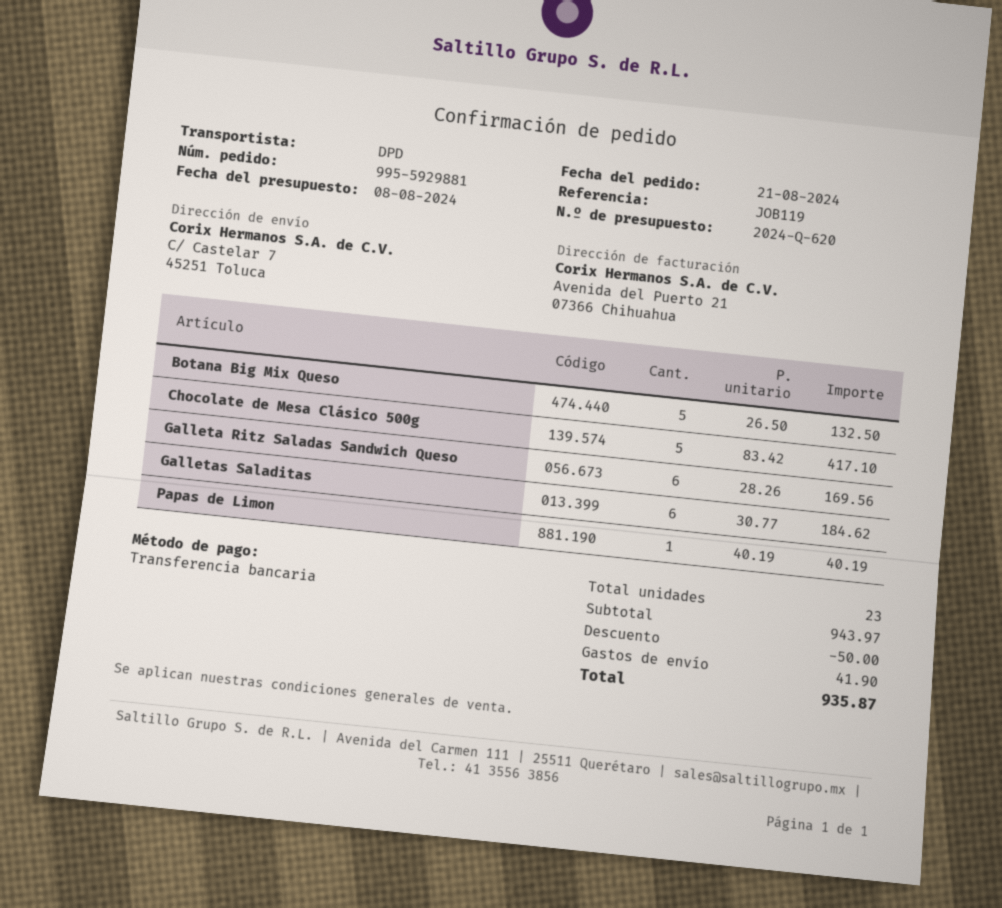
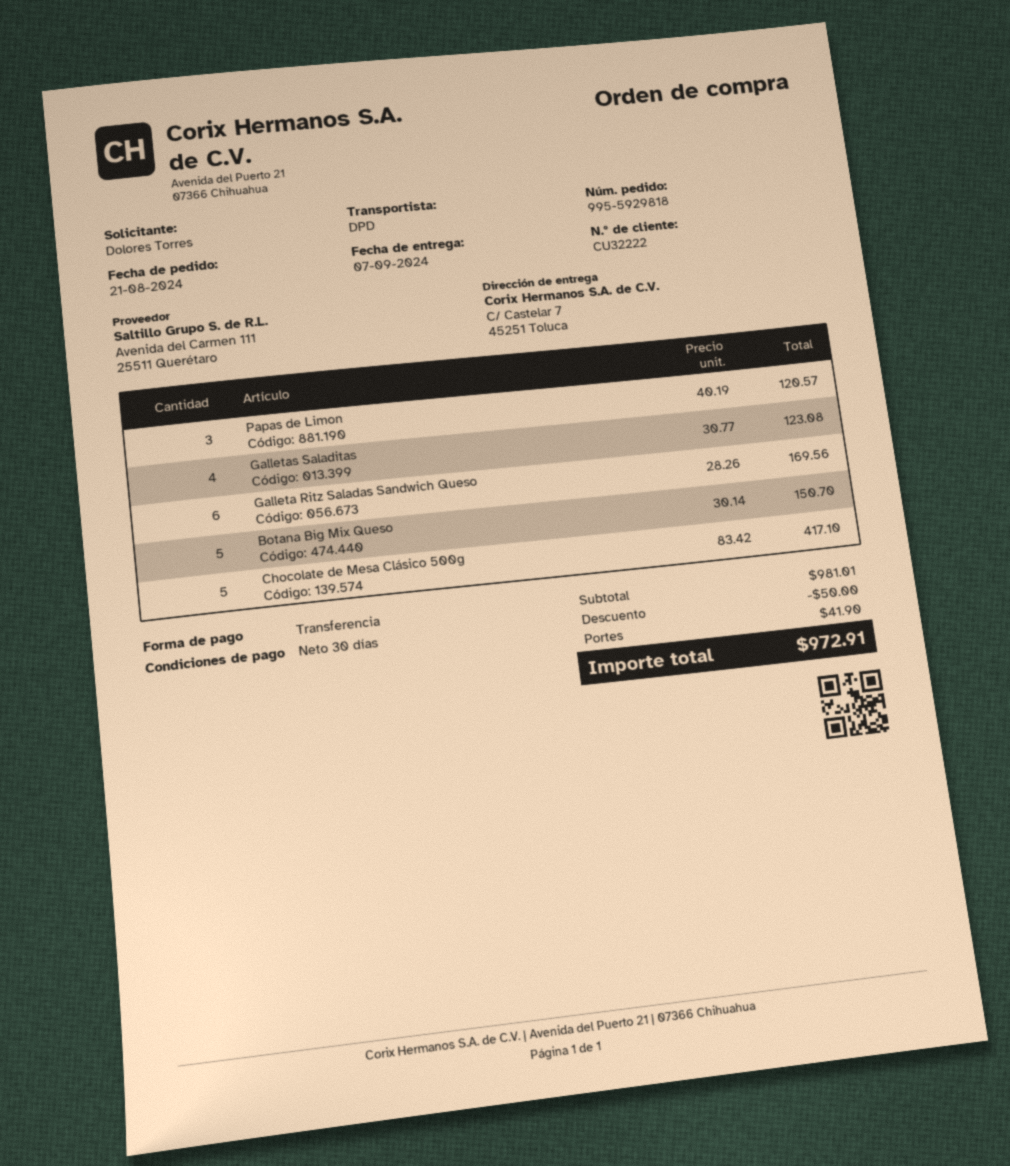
order number: 995-5929881 -> 995-5929818
Botana Big Mix Queso: 5 x 26.50 = 132.50 -> 5 x 30.14 = 150.70
Galletas Saladitas: 6 x 30.77 = 184.62 -> 4 x 30.77 = 123.08
Papas de Limon: 1 x 40.19 = 40.19 -> 3 x 40.19 = 120.57
subtotal: 943.97 -> 981.01
total: 935.87 -> 972.91

